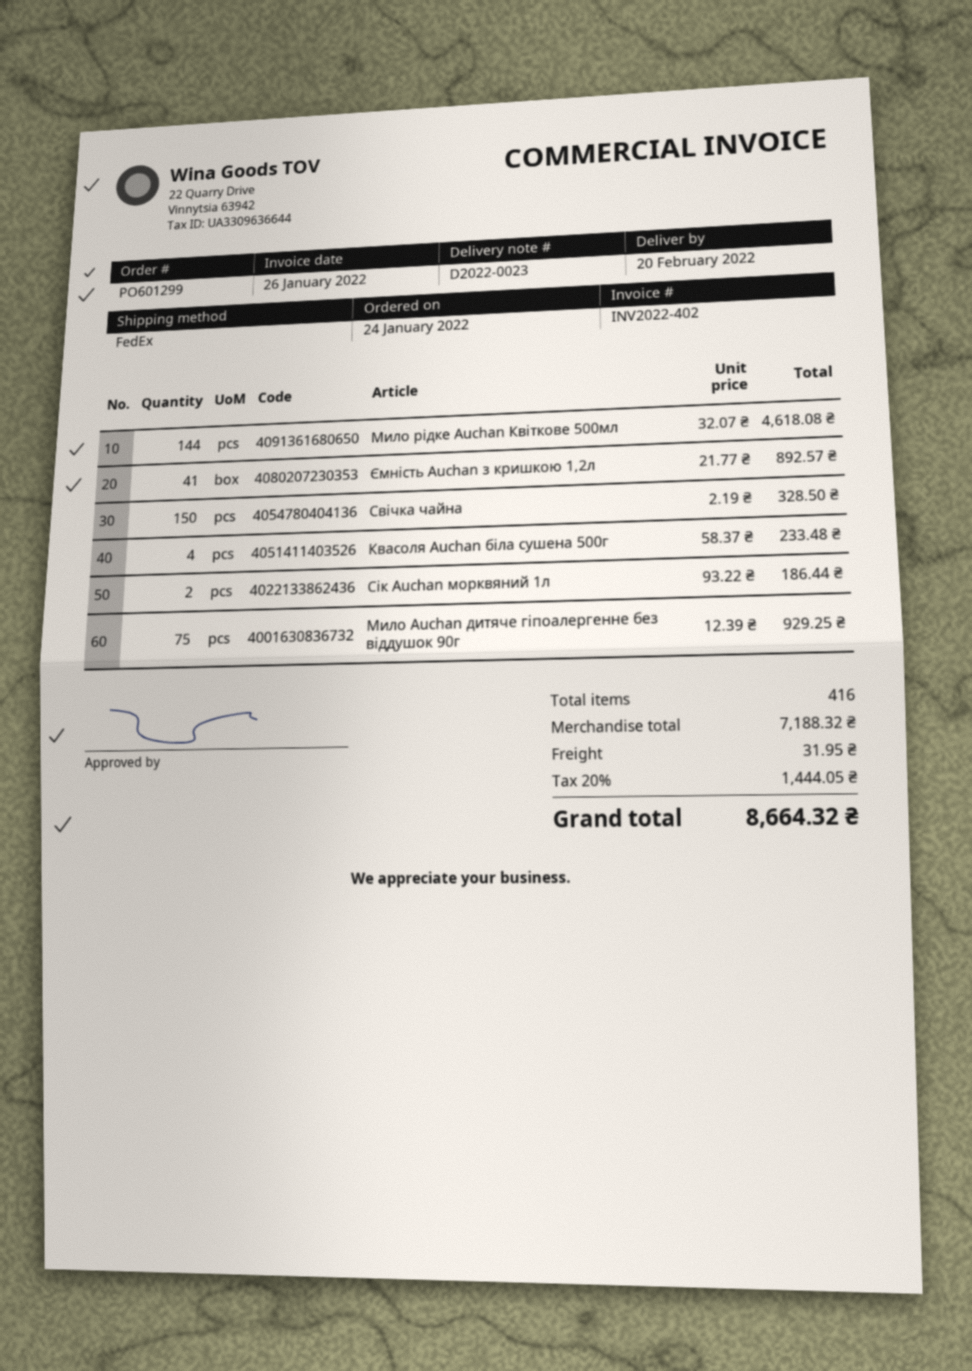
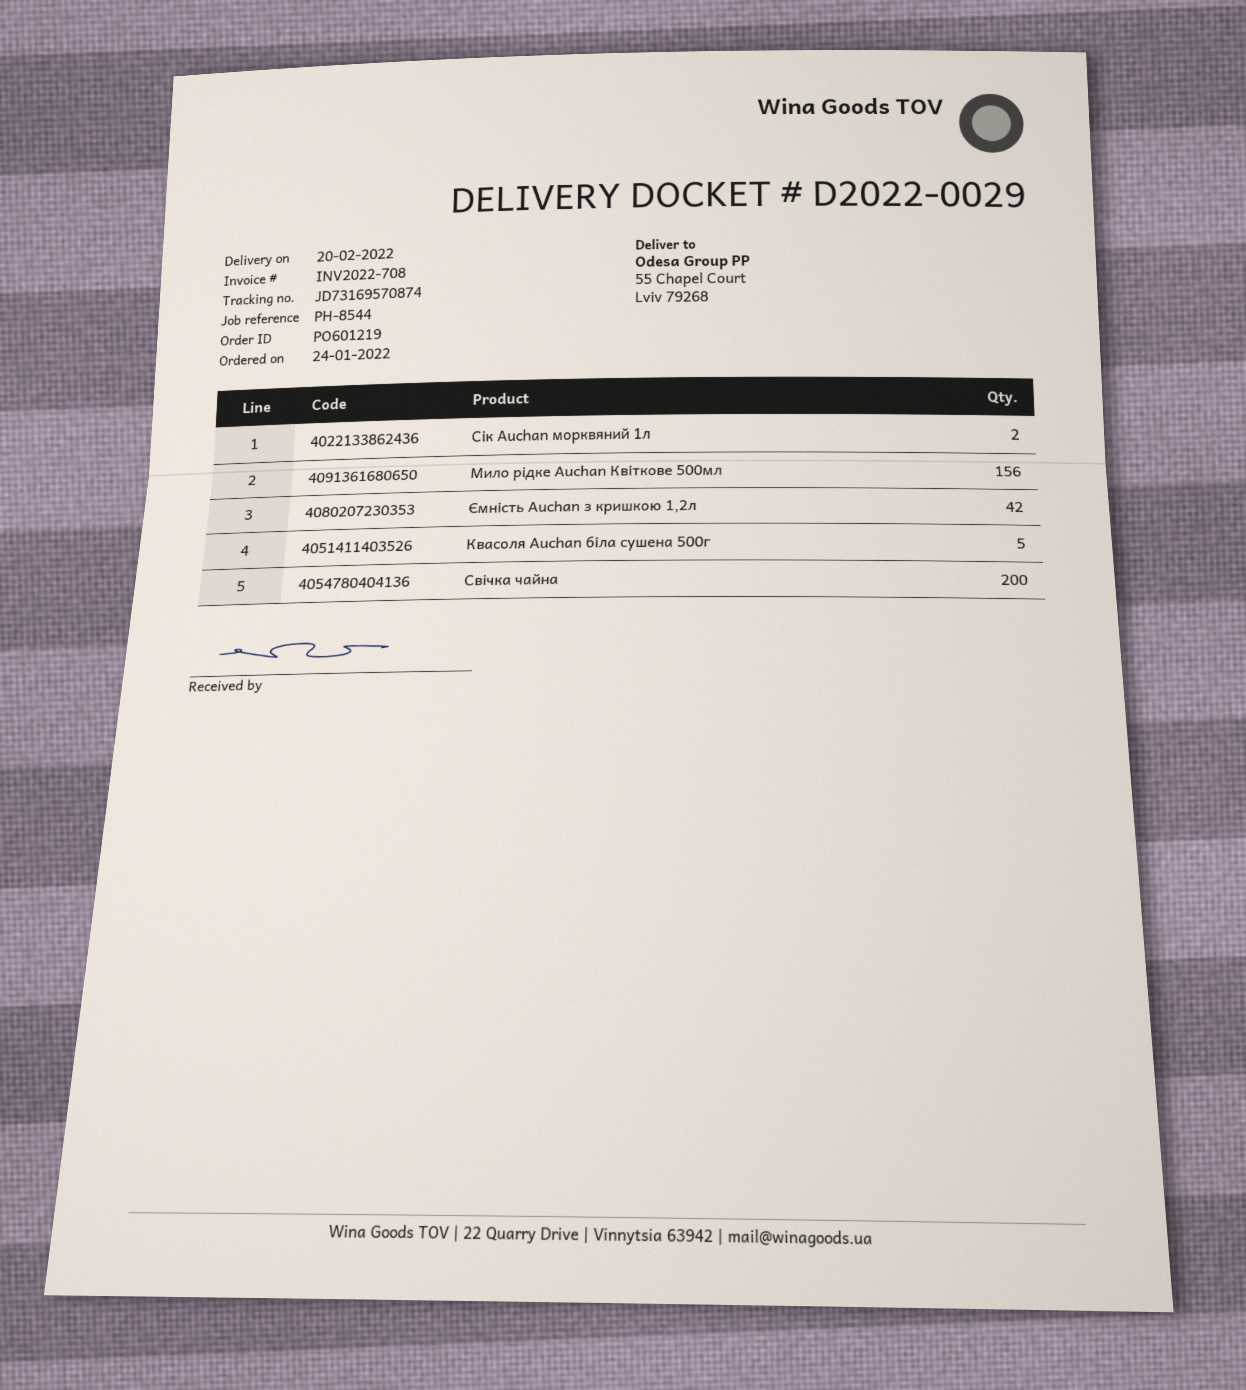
order number: PO601299 -> PO601219
delivery note number: D2022-0023 -> D2022-0029
invoice number: INV2022-402 -> INV2022-708
Мило рідке Auchan Квіткове 500мл: 144 -> 156
Ємність Auchan з кришкою 1,2л: 41 -> 42
Свічка чайна: 150 -> 200
Квасоля Auchan біла сушена 500г: 4 -> 5
Мило Auchan дитяче гіпоалергенне без віддушок 90г: 75 -> none

